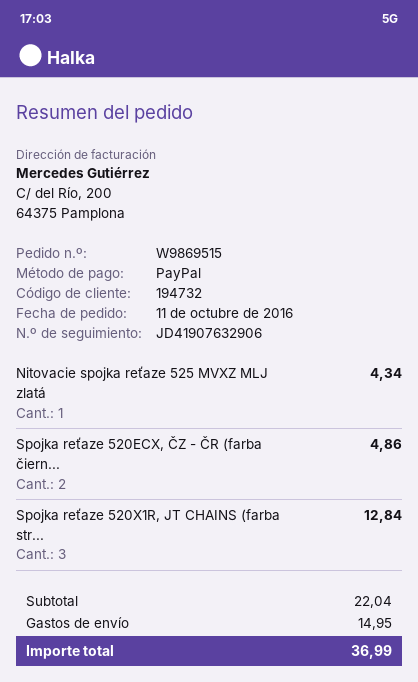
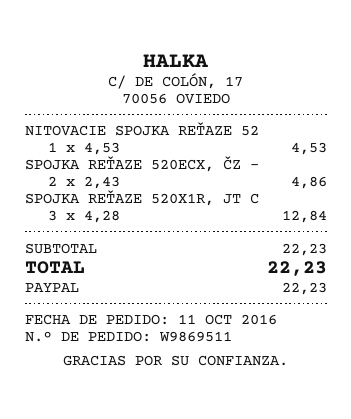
order number: W9869515 -> W9869511
Nitovacie spojka reťaze 525 MVXZ MLJ zlatá: 1 for 4.34 -> 1 for 4.53
subtotal: 22.04 -> 22.23
shipping: 14.95 -> none
total: 36.99 -> 22.23

